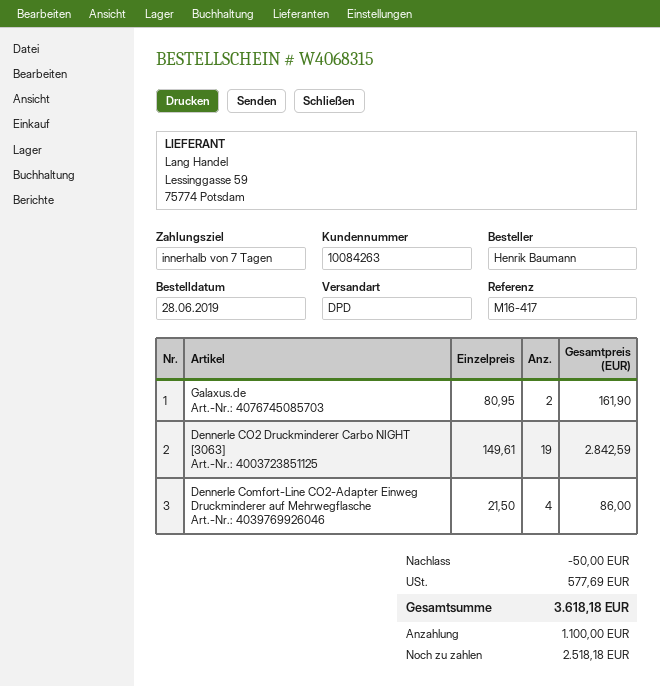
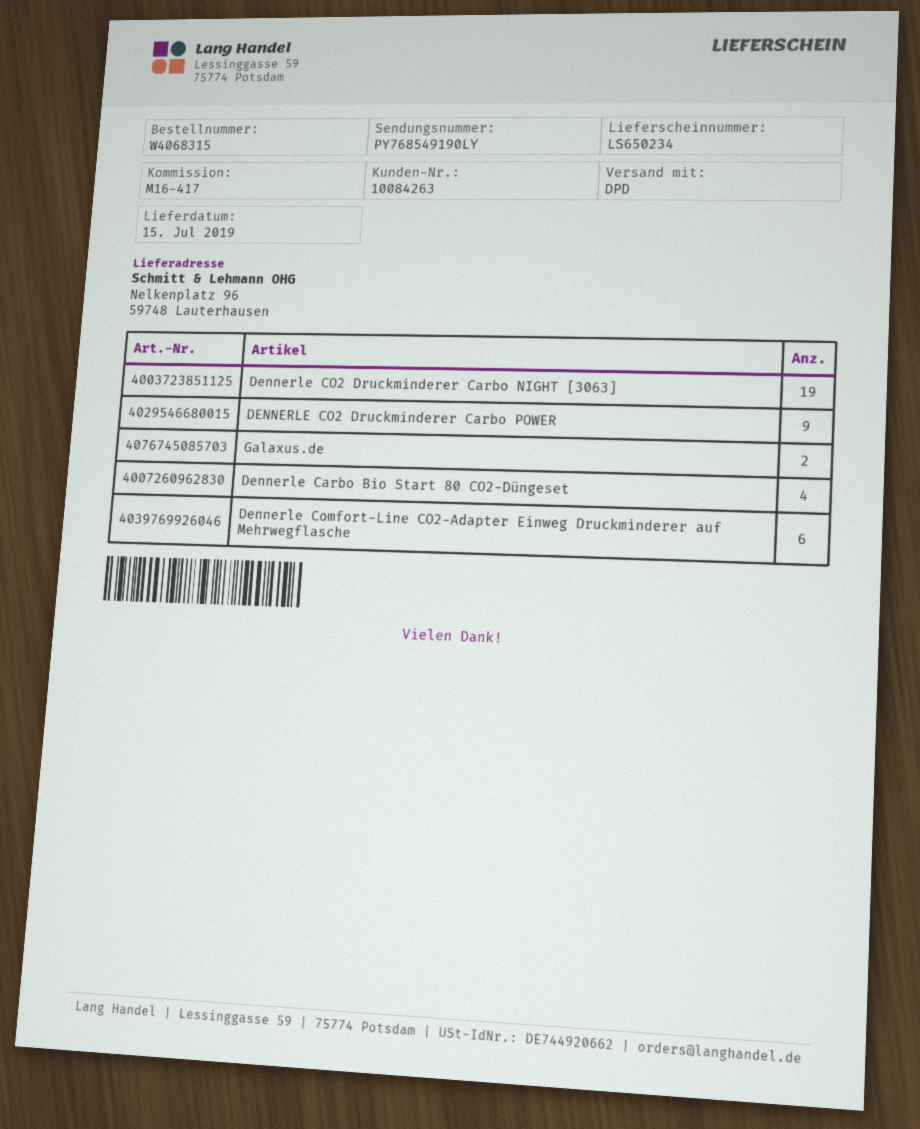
Dennerle Comfort-Line CO2-Adapter Einweg Druckminderer auf Mehrwegflasche: 4 -> 6
DENNERLE CO2 Druckminderer Carbo POWER: none -> 9
Dennerle Carbo Bio Start 80 CO2-Düngeset: none -> 4

